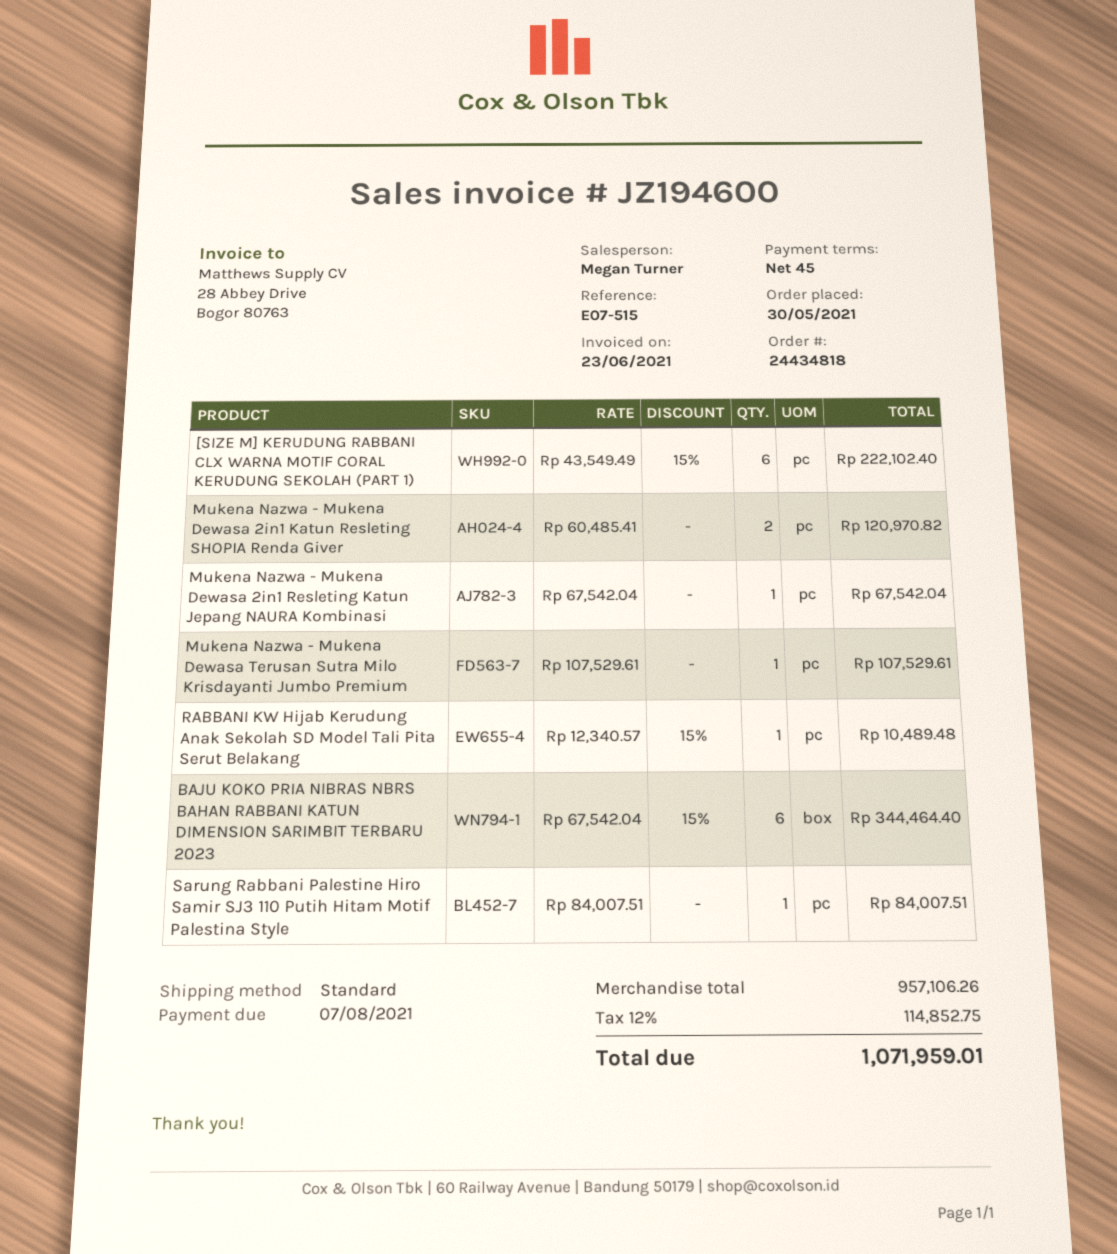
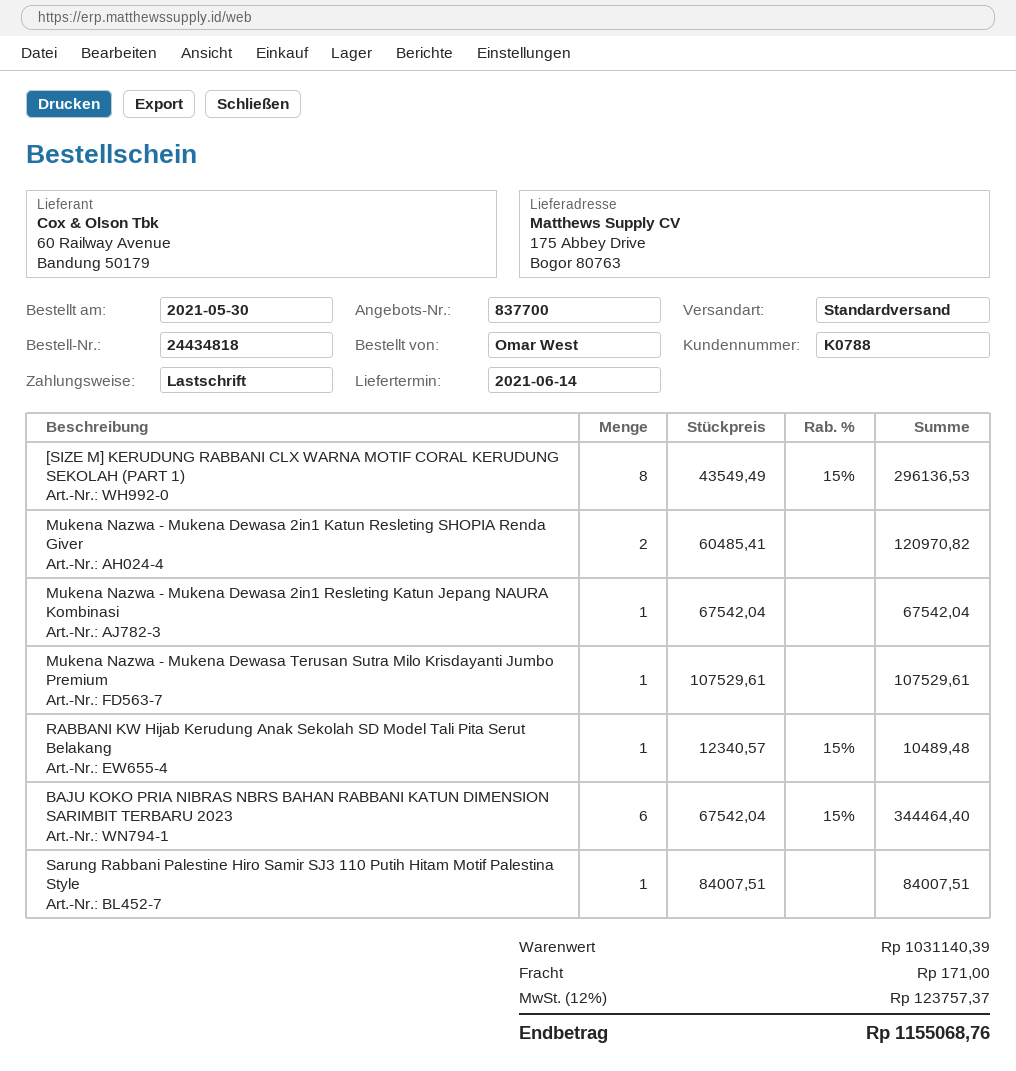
[SIZE M] KERUDUNG RABBANI CLX WARNA MOTIF CORAL KERUDUNG SEKOLAH (PART 1): 6 x 43549.49 - 15% = 222102.40 -> 8 x 43549.49 - 15% = 296136.53
subtotal: 957106.26 -> 1031140.39
shipping: none -> 171.00
tax: 12% = 114852.75 -> 12% = 123757.37
total: 1071959.01 -> 1155068.76

